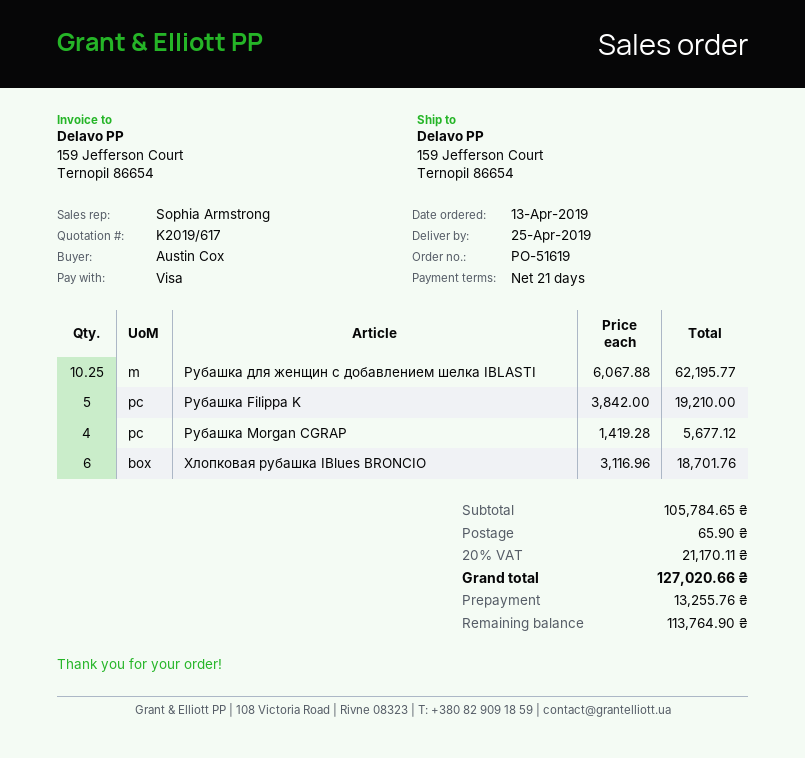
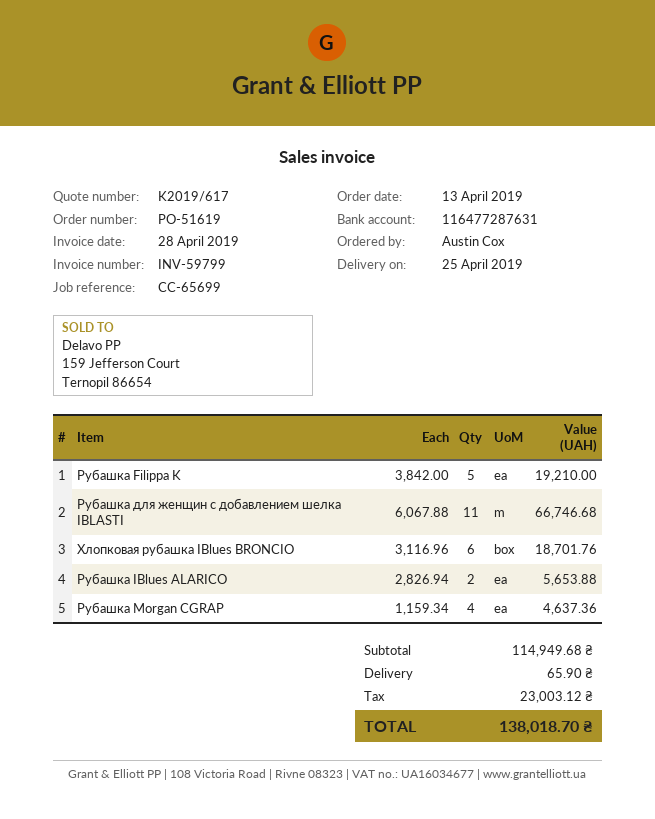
Рубашка для женщин с добавлением шелка IBLASTI: 10.25 x 6067.88 = 62195.77 -> 11 x 6067.88 = 66746.68
Рубашка Morgan CGRAP: 4 x 1419.28 = 5677.12 -> 4 x 1159.34 = 4637.36
Рубашка IBlues ALARICO: none -> 2 x 2826.94 = 5653.88
subtotal: 105784.65 -> 114949.68
tax: 21170.11 -> 23003.12
total: 127020.66 -> 138018.70

